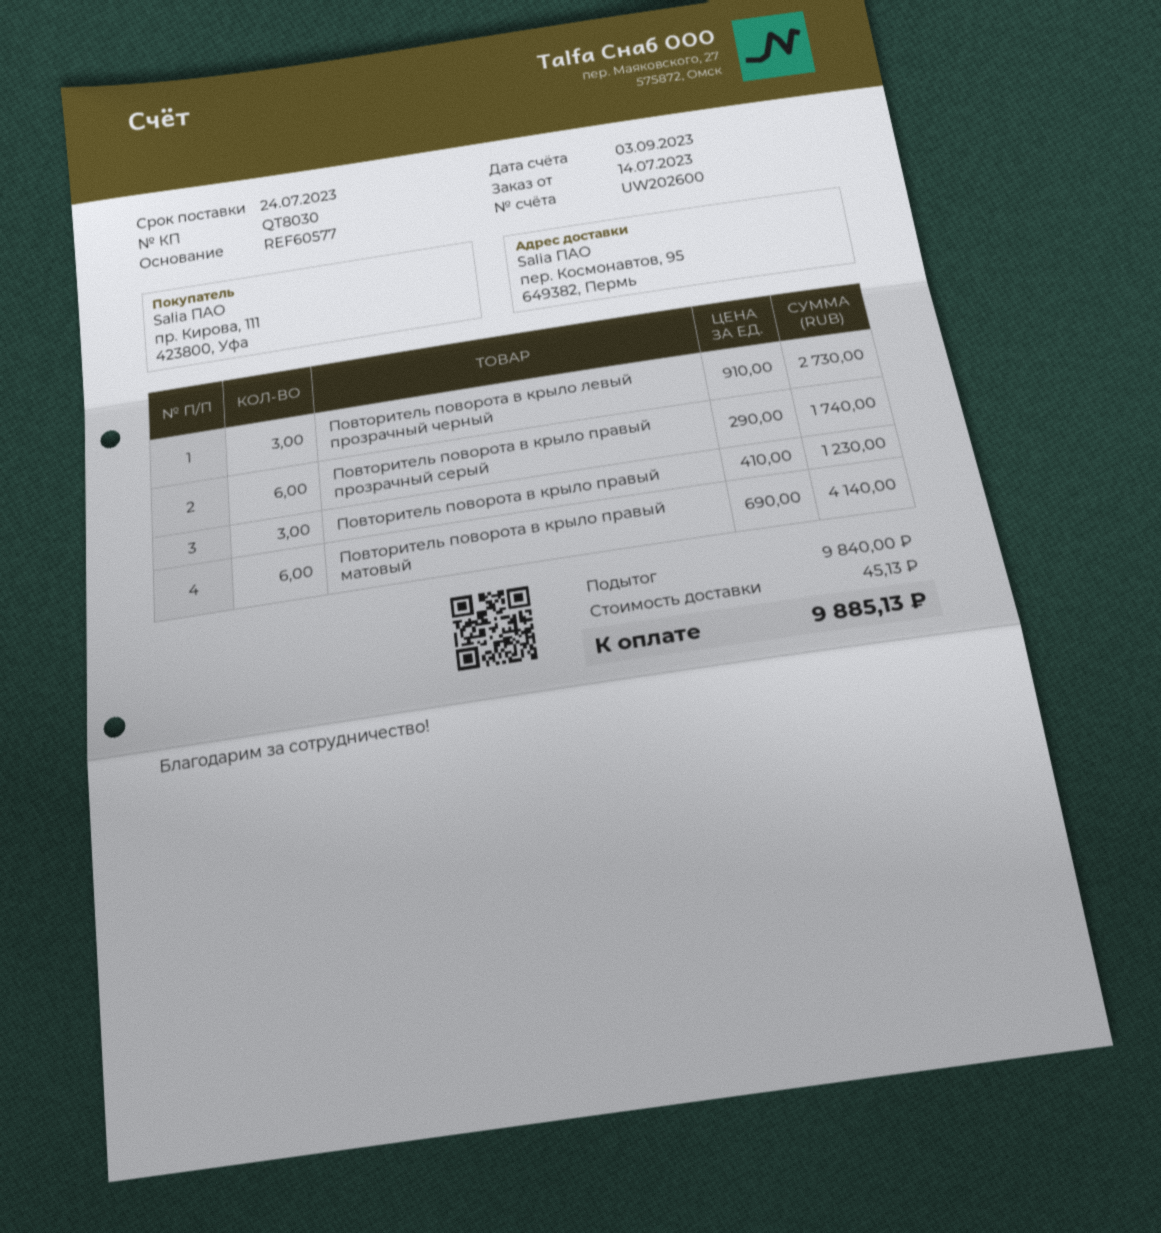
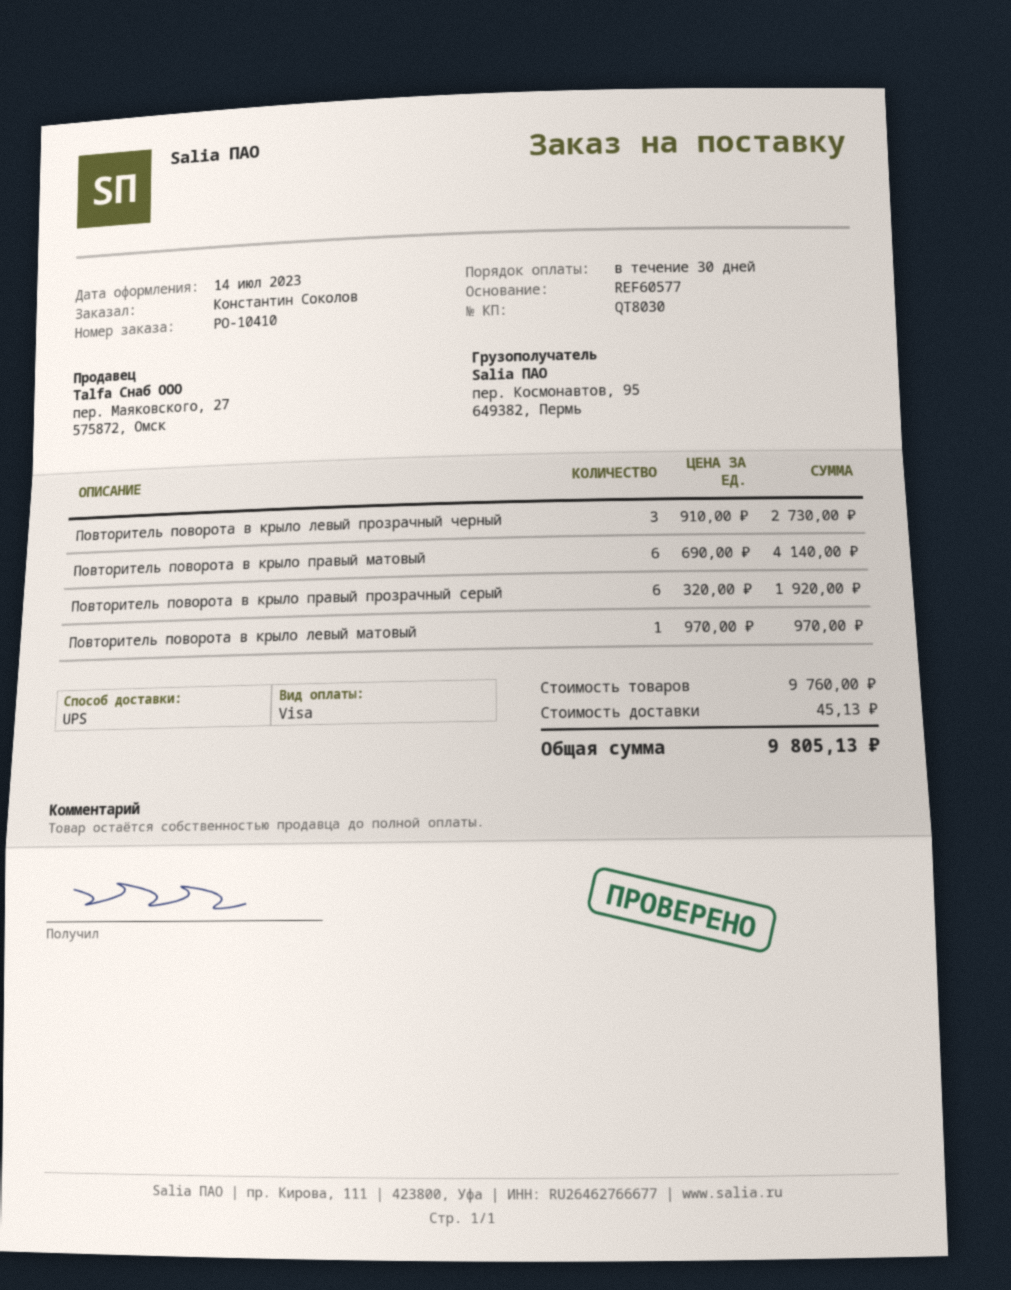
Повторитель поворота в крыло правый прозрачный серый: 6 x 290.00 = 1740.00 -> 6 x 320.00 = 1920.00
Повторитель поворота в крыло правый: 3 x 410.00 = 1230.00 -> none
Повторитель поворота в крыло левый матовый: none -> 1 x 970.00 = 970.00
subtotal: 9840.00 -> 9760.00
total: 9885.13 -> 9805.13

